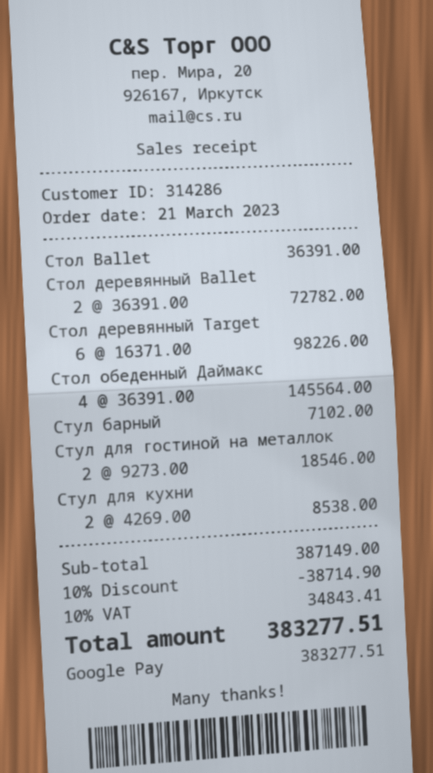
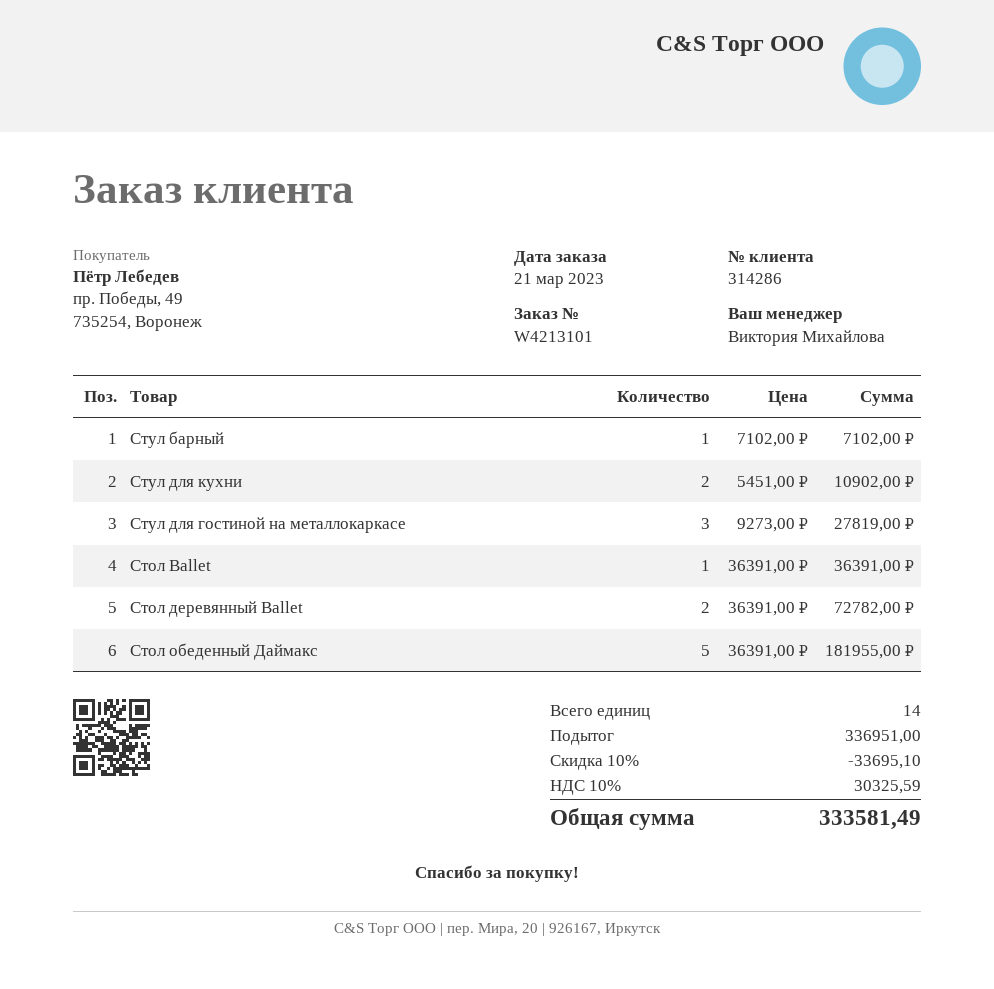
Стол деревянный Target: 6 x 16371.00 = 98226.00 -> none
Стол обеденный Даймакс: 4 x 36391.00 = 145564.00 -> 5 x 36391.00 = 181955.00
Стул для гостиной на металлок: 2 x 9273.00 = 18546.00 -> 3 x 9273.00 = 27819.00
Стул для кухни: 2 x 4269.00 = 8538.00 -> 2 x 5451.00 = 10902.00
subtotal: 387149.00 -> 336951.00
discount: 10% = 38714.90 -> 10% = 33695.10
tax: 10% = 34843.41 -> 10% = 30325.59
total: 383277.51 -> 333581.49

